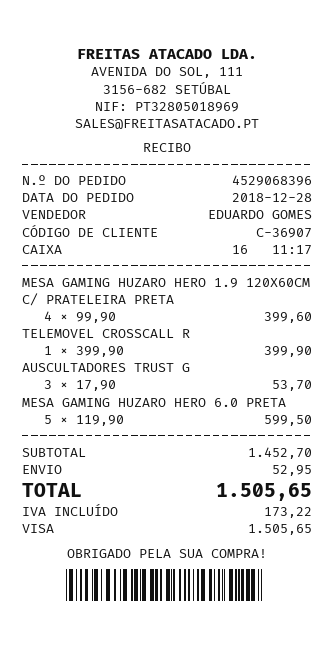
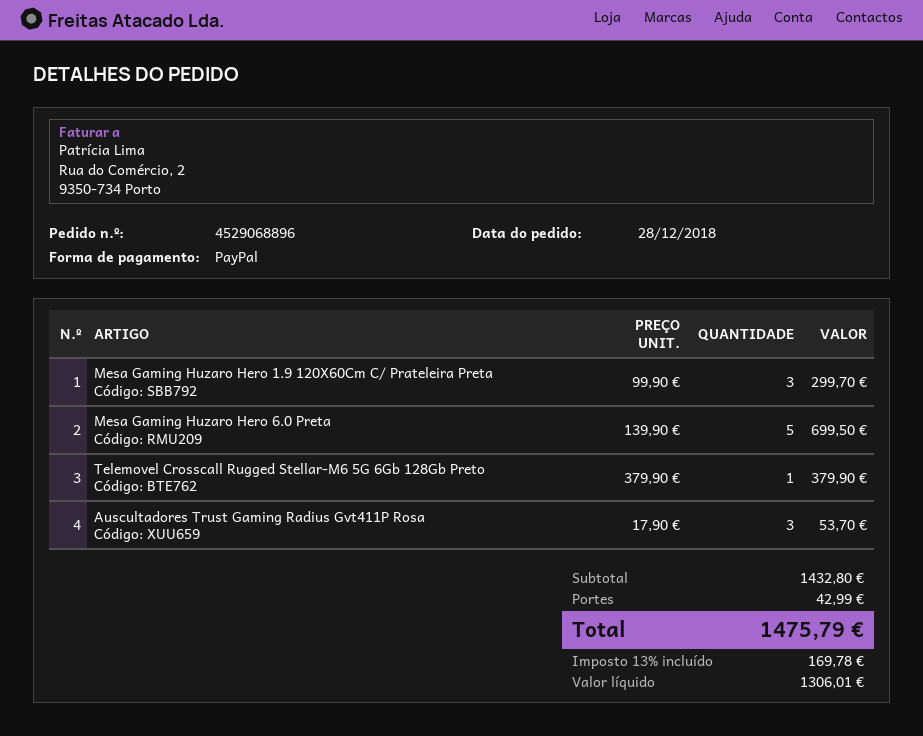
order number: 4529068396 -> 4529068896
payment method: Visa -> PayPal
MESA GAMING HUZARO HERO 1.9 120X60CM C/ PRATELEIRA PRETA: 4 x 99.90 = 399.60 -> 3 x 99.90 = 299.70
TELEMOVEL CROSSCALL R: 1 x 399.90 = 399.90 -> 1 x 379.90 = 379.90
MESA GAMING HUZARO HERO 6.0 PRETA: 5 x 119.90 = 599.50 -> 5 x 139.90 = 699.50
subtotal: 1452.70 -> 1432.80
shipping: 52.95 -> 42.99
tax: 173.22 -> 169.78
total: 1505.65 -> 1475.79

